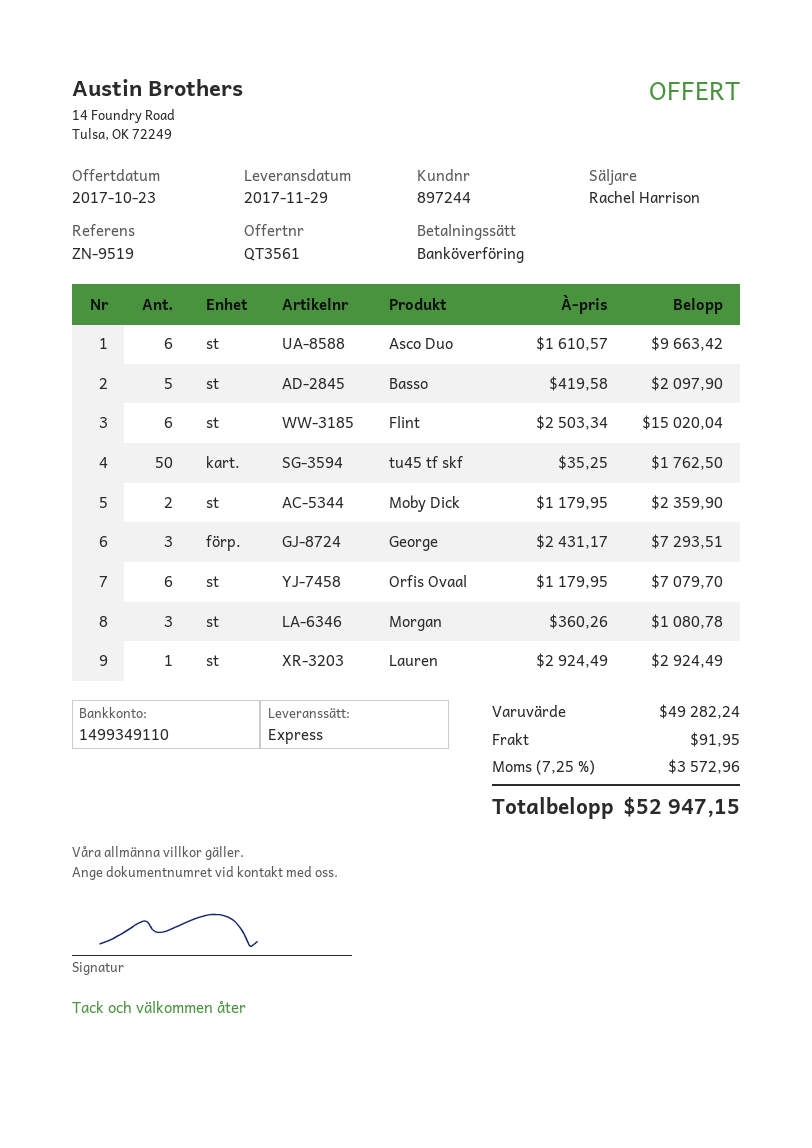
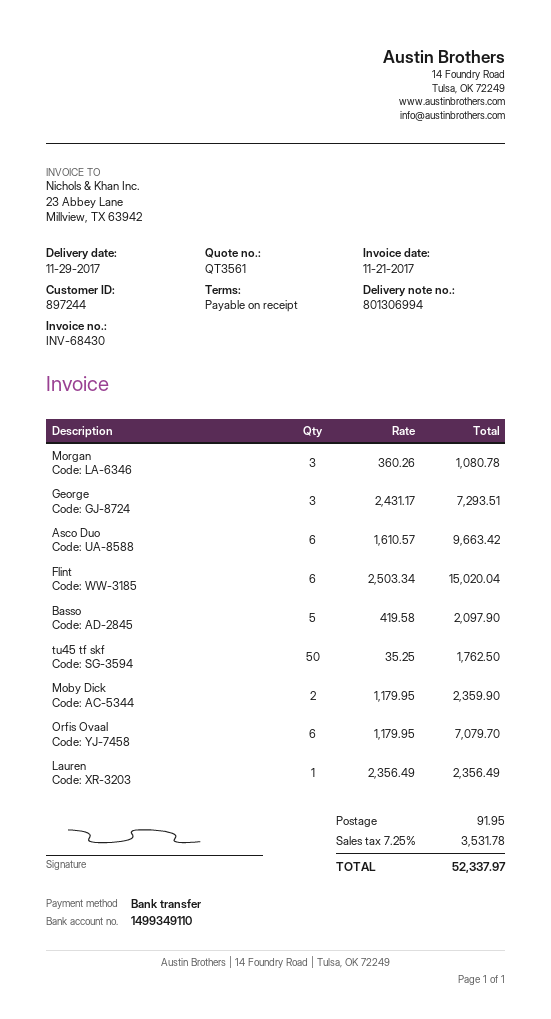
Lauren: 1 x 2924.49 = 2924.49 -> 1 x 2356.49 = 2356.49
tax: 7.25% = 3572.96 -> 7.25% = 3531.78
total: 52947.15 -> 52337.97

